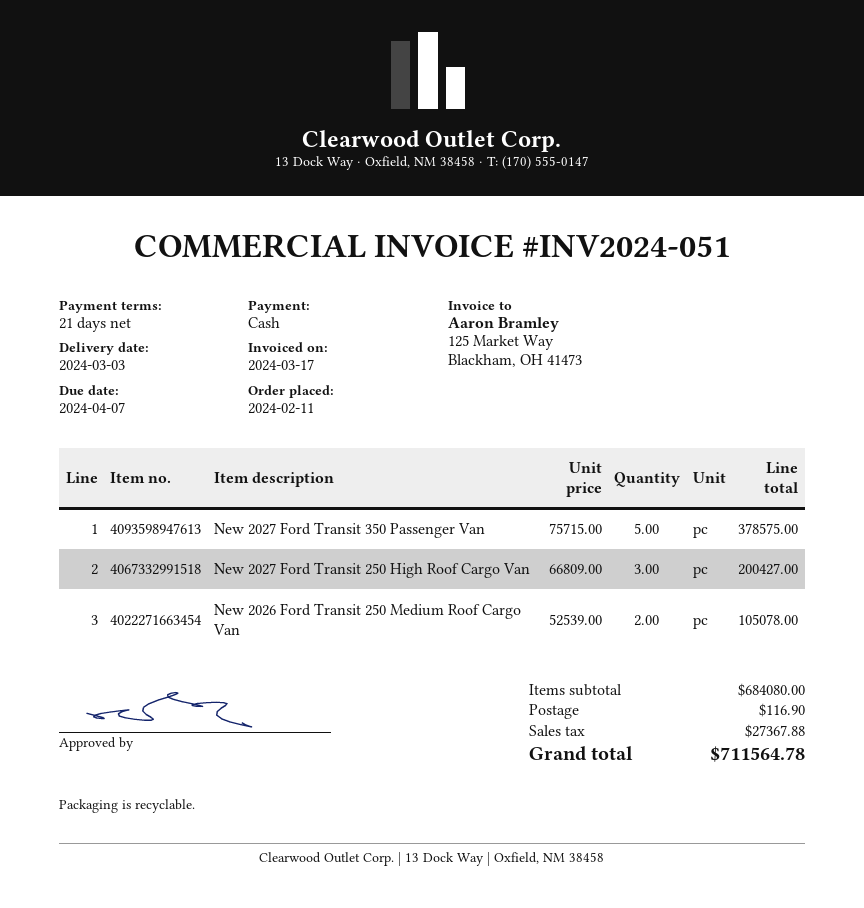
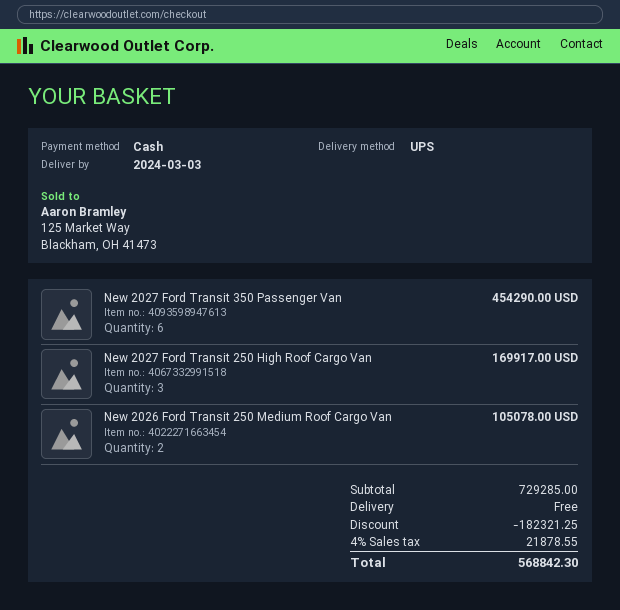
New 2027 Ford Transit 350 Passenger Van: 5 for 378575.00 -> 6 for 454290.00
New 2027 Ford Transit 250 High Roof Cargo Van: 3 for 200427.00 -> 3 for 169917.00
subtotal: 684080.00 -> 729285.00
discount: none -> 182321.25
shipping: 116.90 -> 0.00
tax: 27367.88 -> 21878.55
total: 711564.78 -> 568842.30

